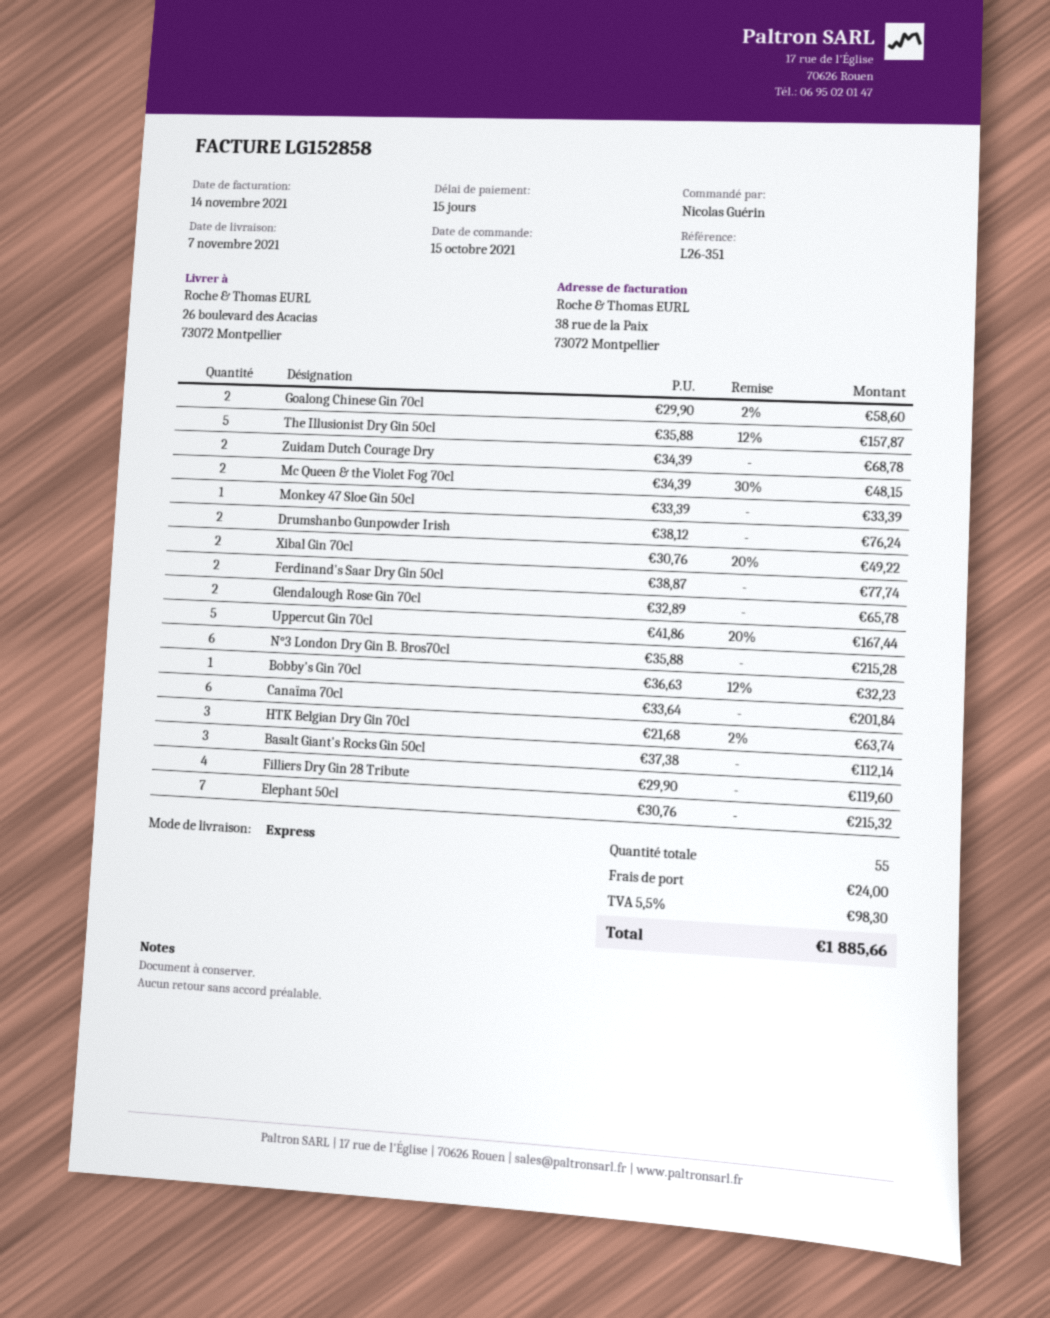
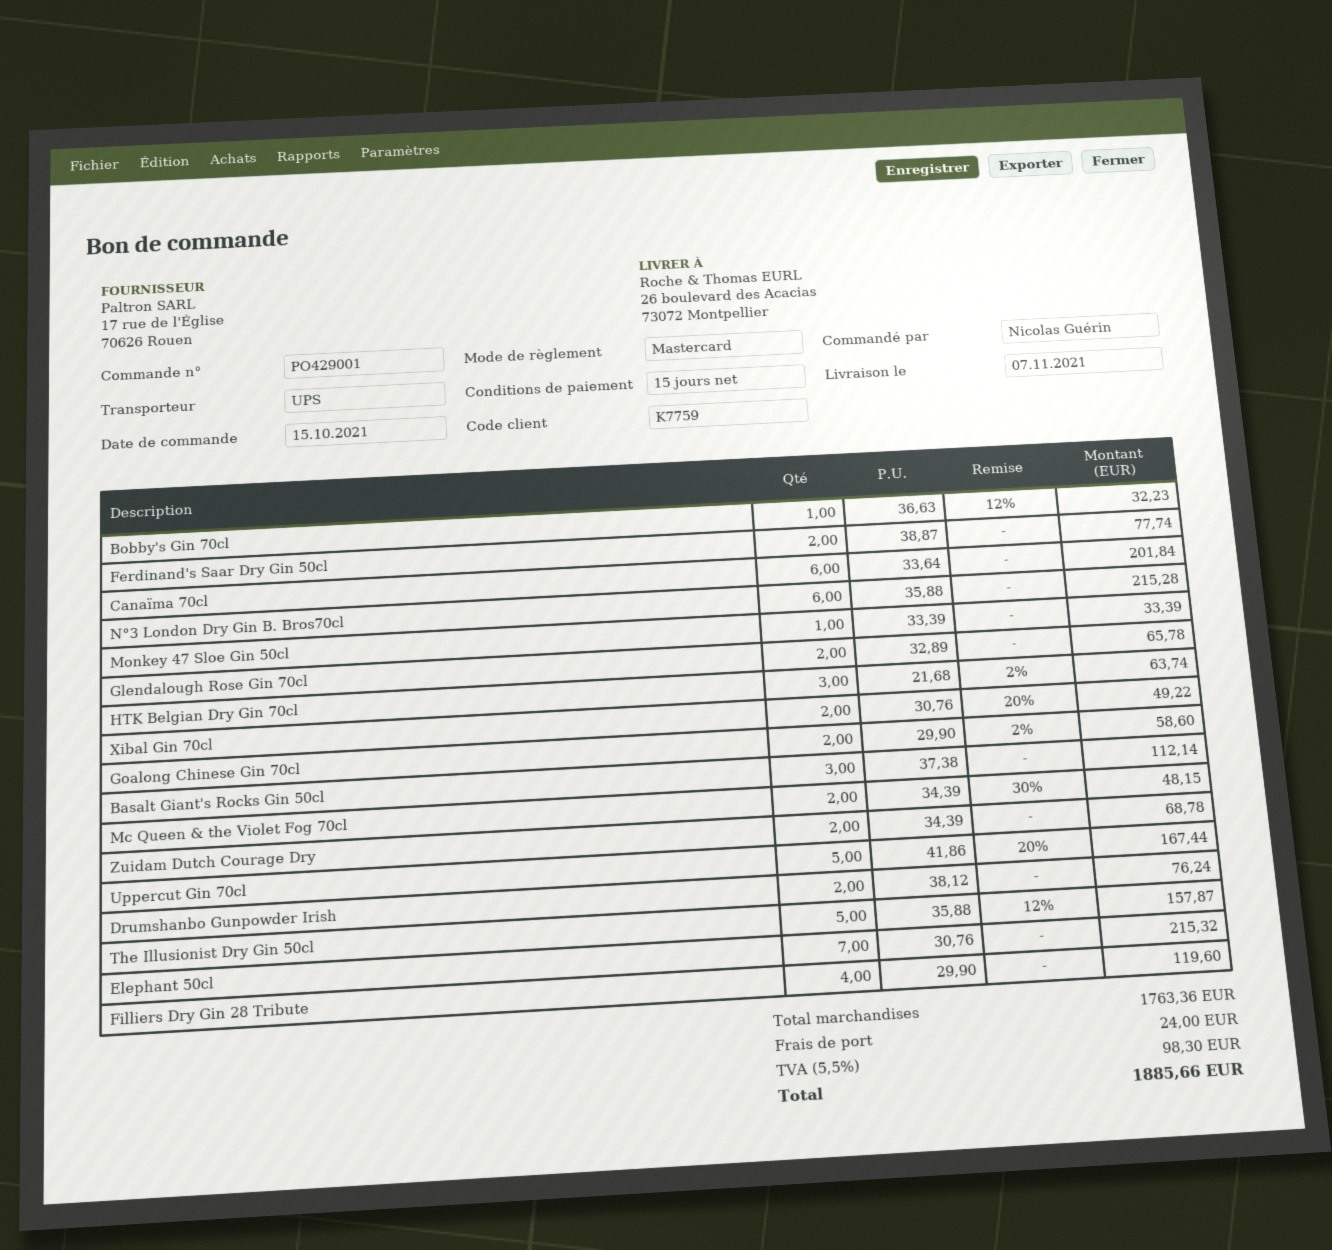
shipping method: express -> UPS

